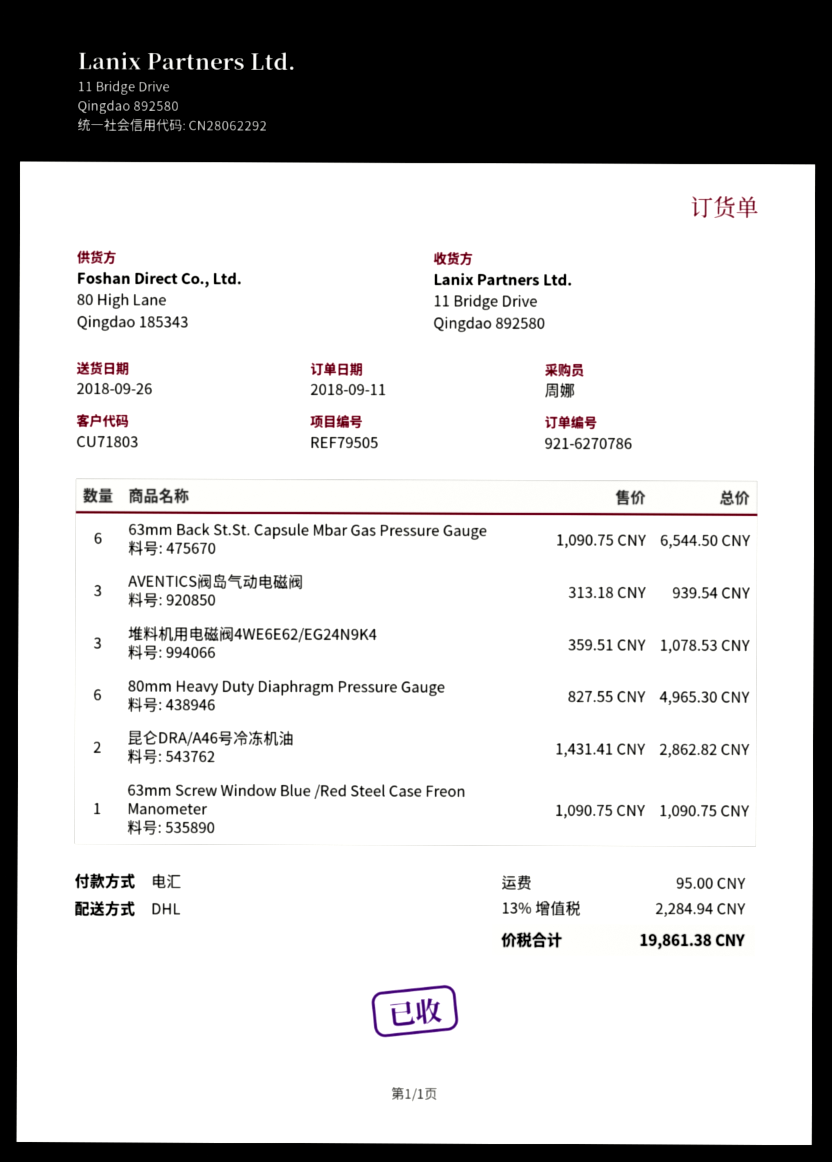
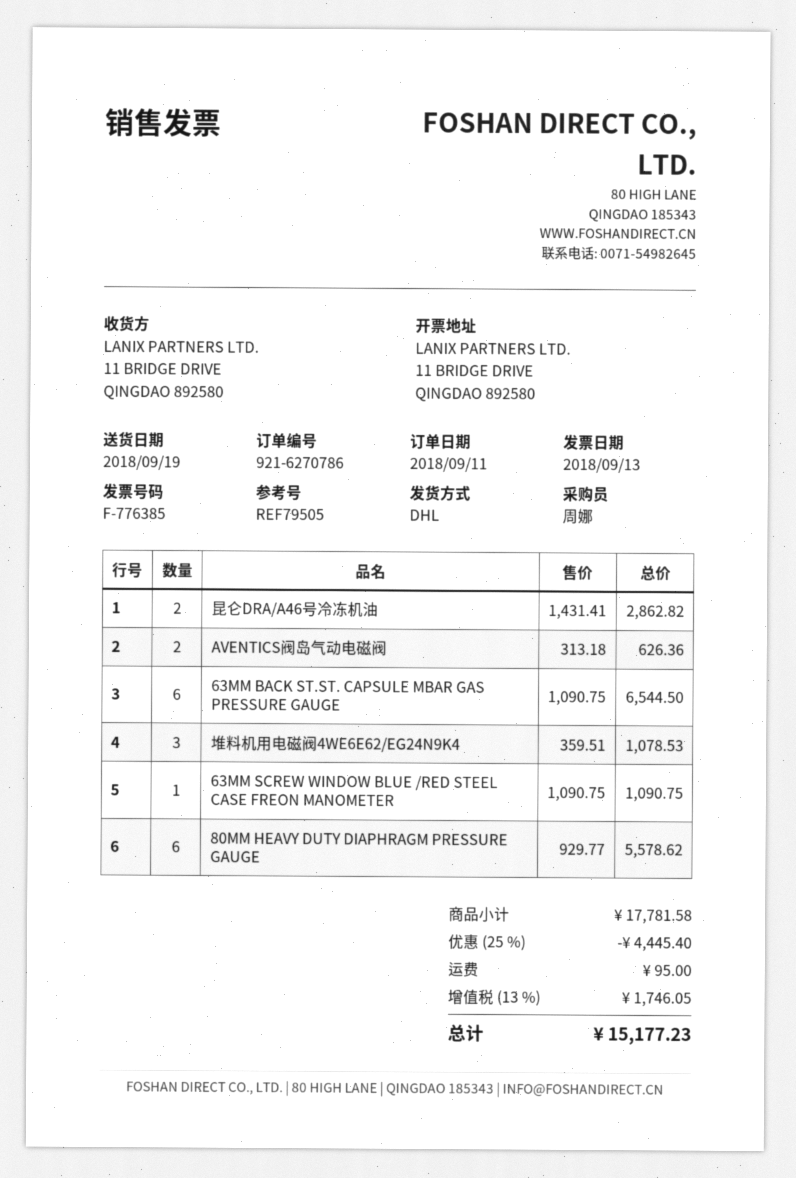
delivery date: 2018-09-26 -> 2018-09-19
AVENTICS阀岛气动电磁阀: 3 x 313.18 = 939.54 -> 2 x 313.18 = 626.36
80mm Heavy Duty Diaphragm Pressure Gauge: 6 x 827.55 = 4965.30 -> 6 x 929.77 = 5578.62
discount: none -> 25% = 4445.40
tax: 13% = 2284.94 -> 13% = 1746.05
total: 19861.38 -> 15177.23

